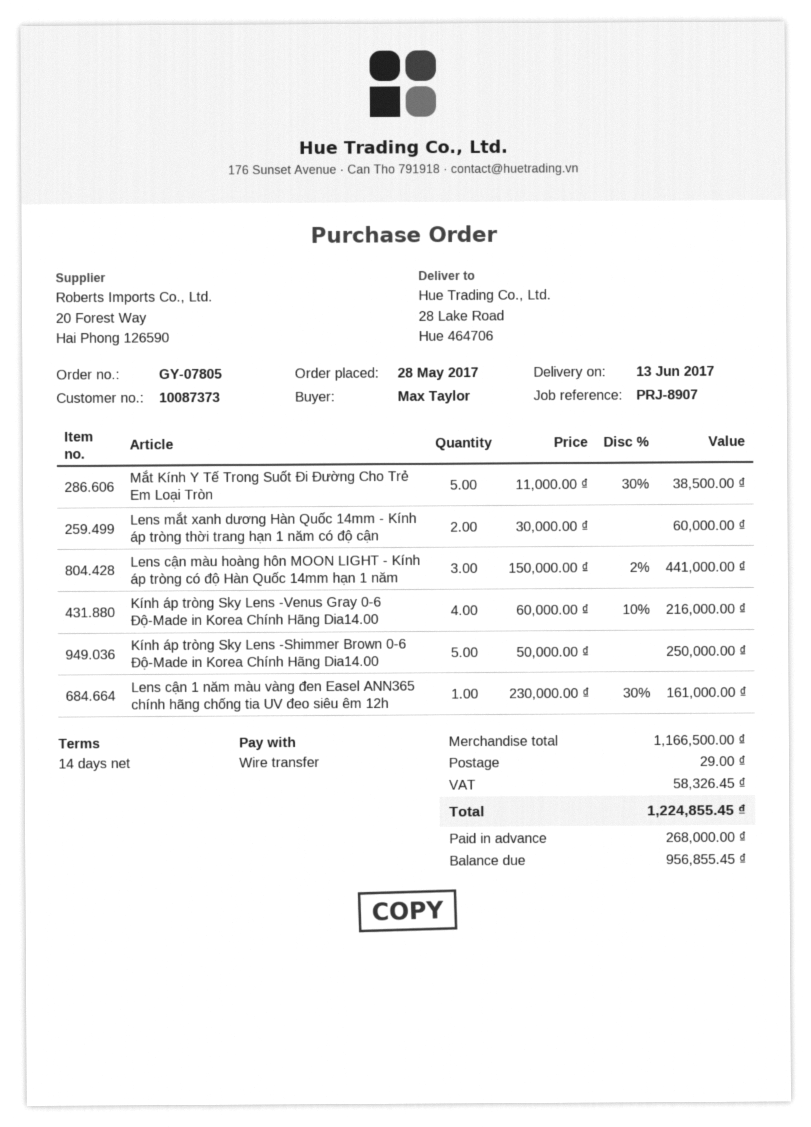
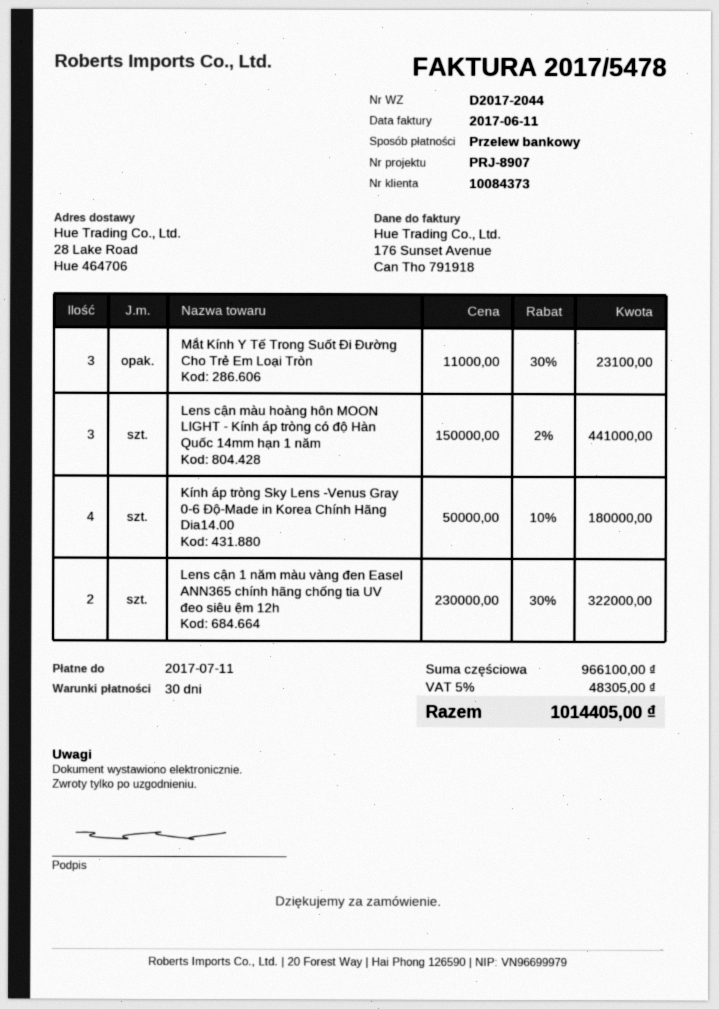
payment terms: 14 days -> 30 days
customer number: 10087373 -> 10084373
Mắt Kính Y Tế Trong Suốt Đi Đường Cho Trẻ Em Loại Tròn: 5 x 11000.00 - 30% = 38500.00 -> 3 x 11000.00 - 30% = 23100.00
Lens mắt xanh dương Hàn Quốc 14mm - Kính áp tròng thời trang hạn 1 năm có độ cận: 2 x 30000.00 = 60000.00 -> none
Kính áp tròng Sky Lens -Venus Gray 0-6 Độ-Made in Korea Chính Hãng Dia14.00: 4 x 60000.00 - 10% = 216000.00 -> 4 x 50000.00 - 10% = 180000.00
Kính áp tròng Sky Lens -Shimmer Brown 0-6 Độ-Made in Korea Chính Hãng Dia14.00: 5 x 50000.00 = 250000.00 -> none
Lens cận 1 năm màu vàng đen Easel ANN365 chính hãng chống tia UV đeo siêu êm 12h: 1 x 230000.00 - 30% = 161000.00 -> 2 x 230000.00 - 30% = 322000.00
subtotal: 1166500.00 -> 966100.00
shipping: 29.00 -> none
tax: 58326.45 -> 48305.00
total: 1224855.45 -> 1014405.00

